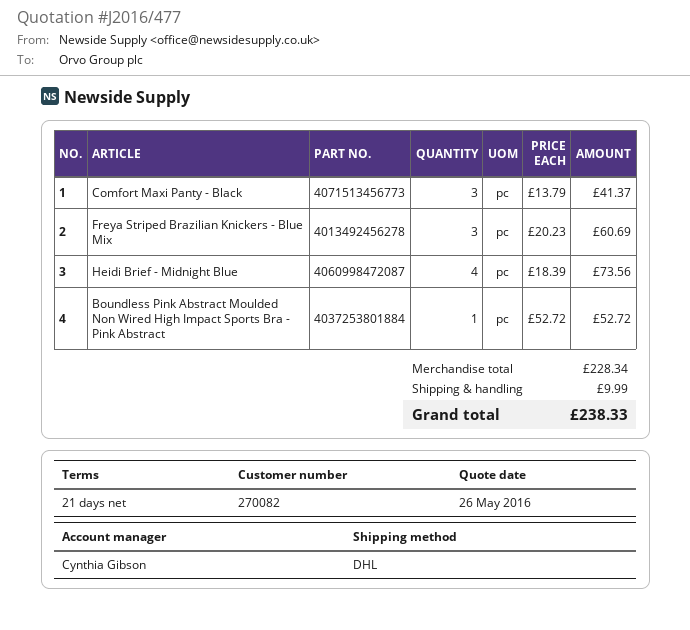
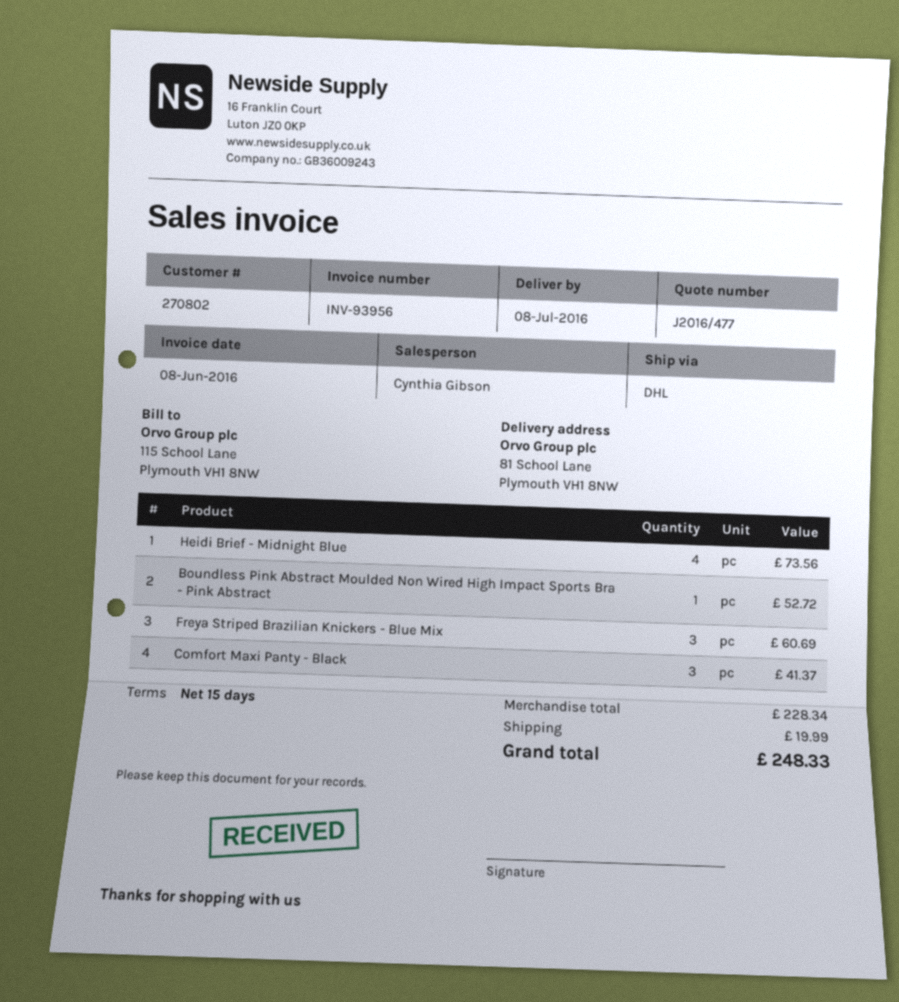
payment terms: 21 days -> 15 days
customer number: 270082 -> 270802
shipping: 9.99 -> 19.99
total: 238.33 -> 248.33

